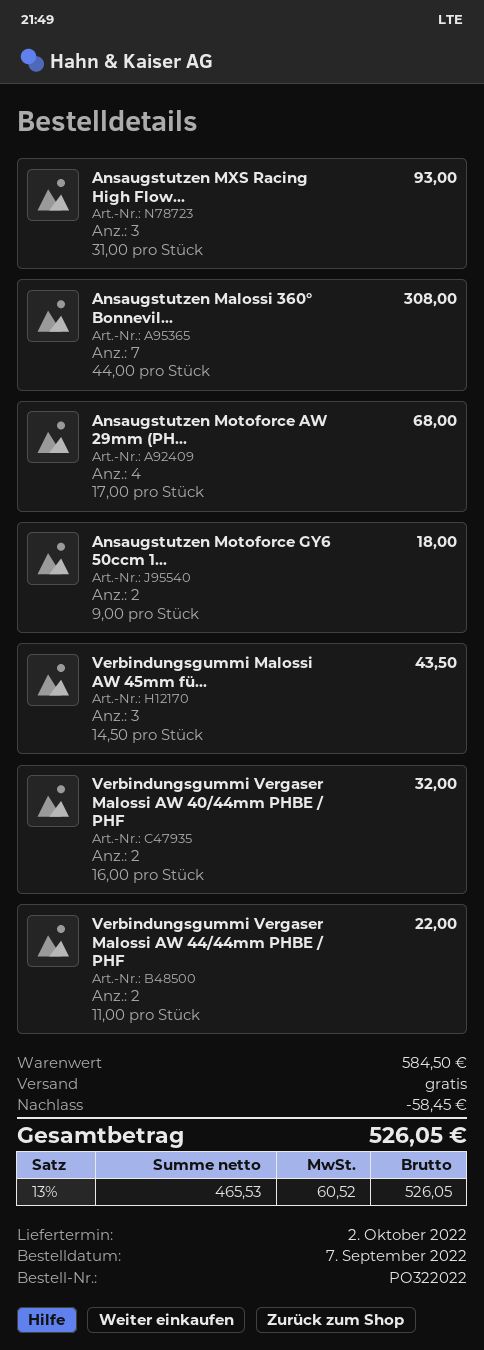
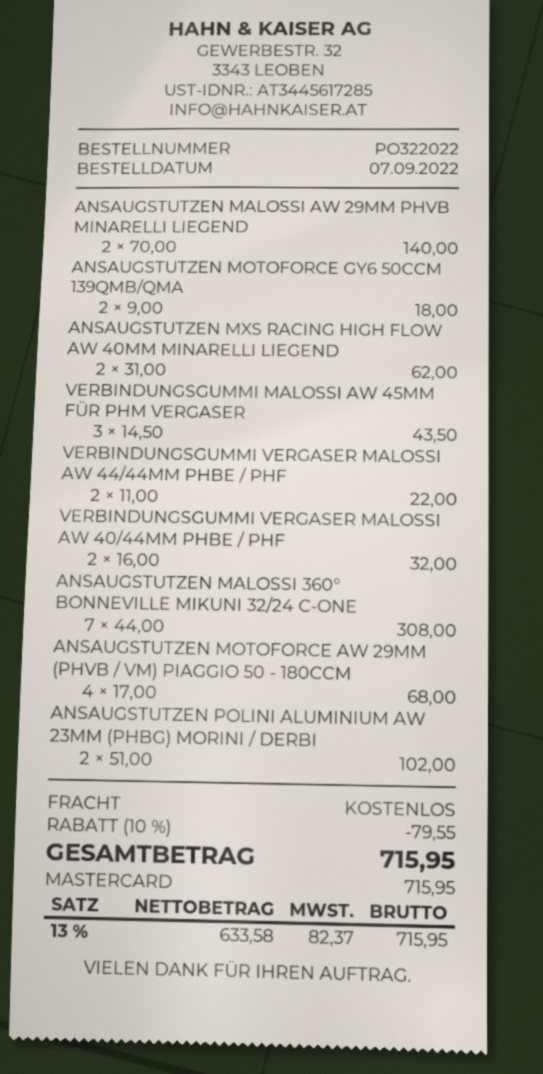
Ansaugstutzen MXS Racing High Flow...: 3 x 31.00 = 93.00 -> 2 x 31.00 = 62.00
ANSAUGSTUTZEN MALOSSI AW 29MM PHVB MINARELLI LIEGEND: none -> 2 x 70.00 = 140.00
ANSAUGSTUTZEN POLINI ALUMINIUM AW 23MM (PHBG) MORINI / DERBI: none -> 2 x 51.00 = 102.00
discount: 58.45 -> 79.55
net: 465.53 -> 633.58
tax: 13% = 60.52 -> 13% = 82.37
total: 526.05 -> 715.95

